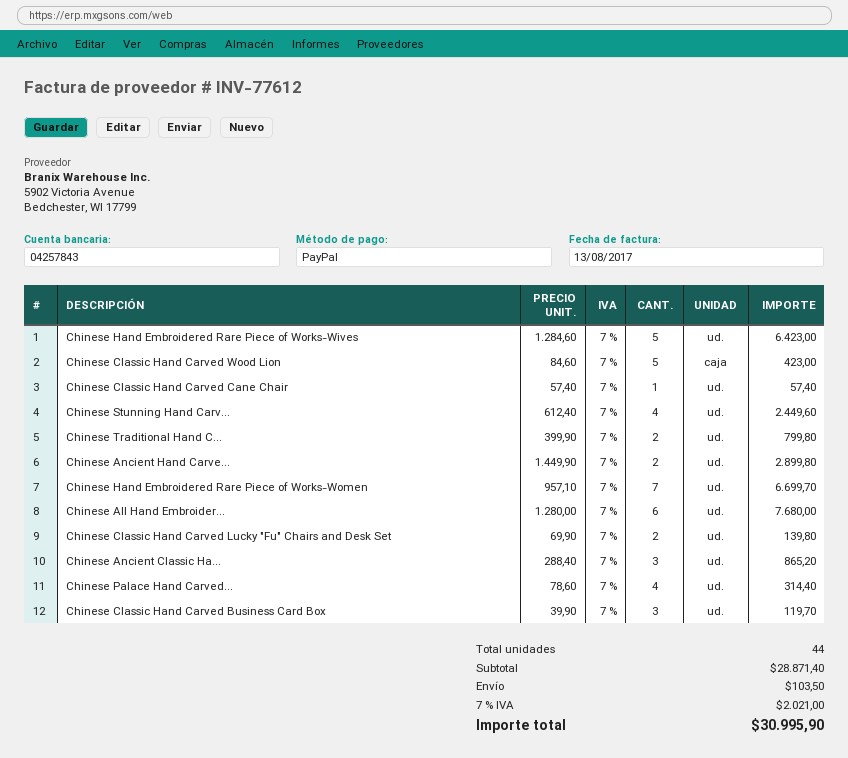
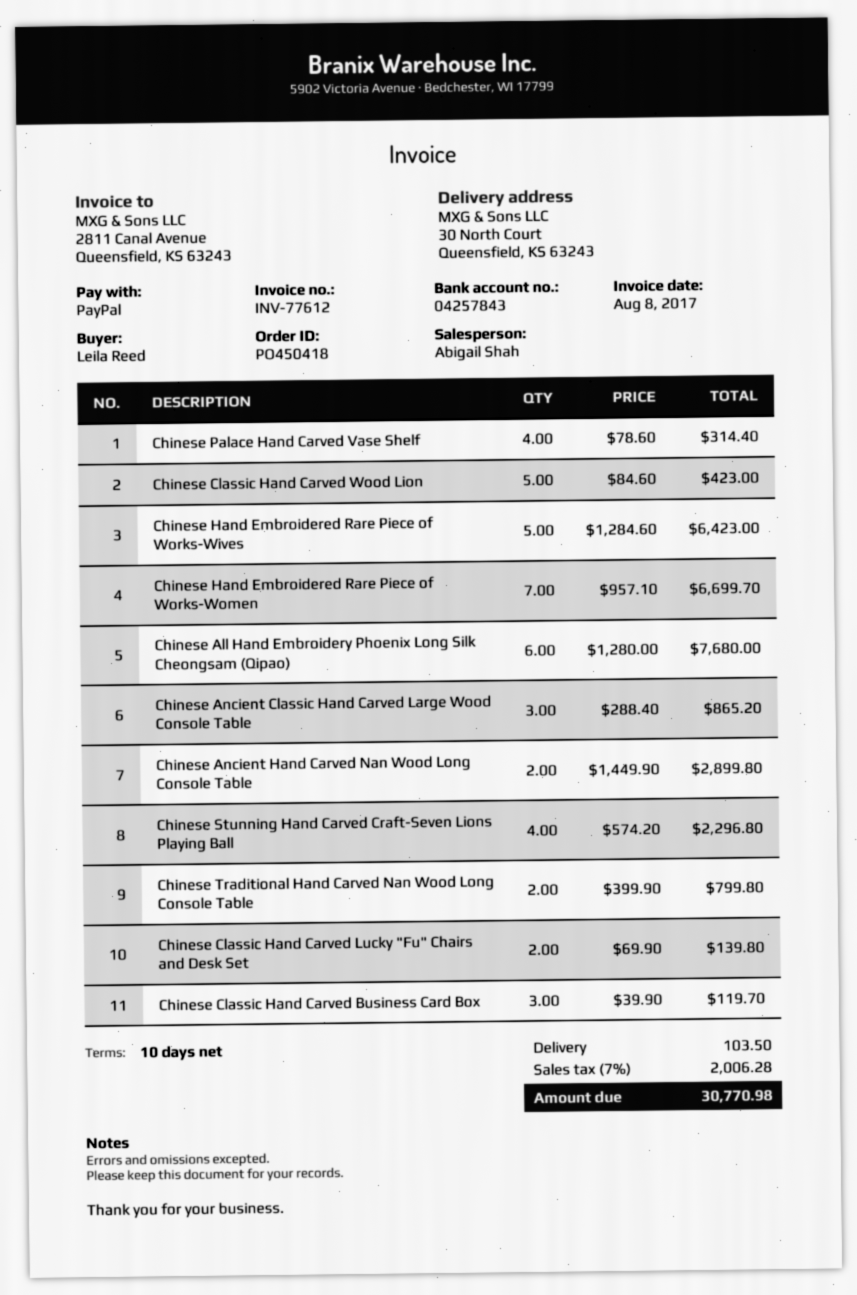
invoice date: 2017-08-13 -> 2017-08-08
Chinese Classic Hand Carved Cane Chair: 1 x 57.40 = 57.40 -> none
Chinese Stunning Hand Carv...: 4 x 612.40 = 2449.60 -> 4 x 574.20 = 2296.80
tax: 7% = 2021.00 -> 7% = 2006.28
total: 30995.90 -> 30770.98

